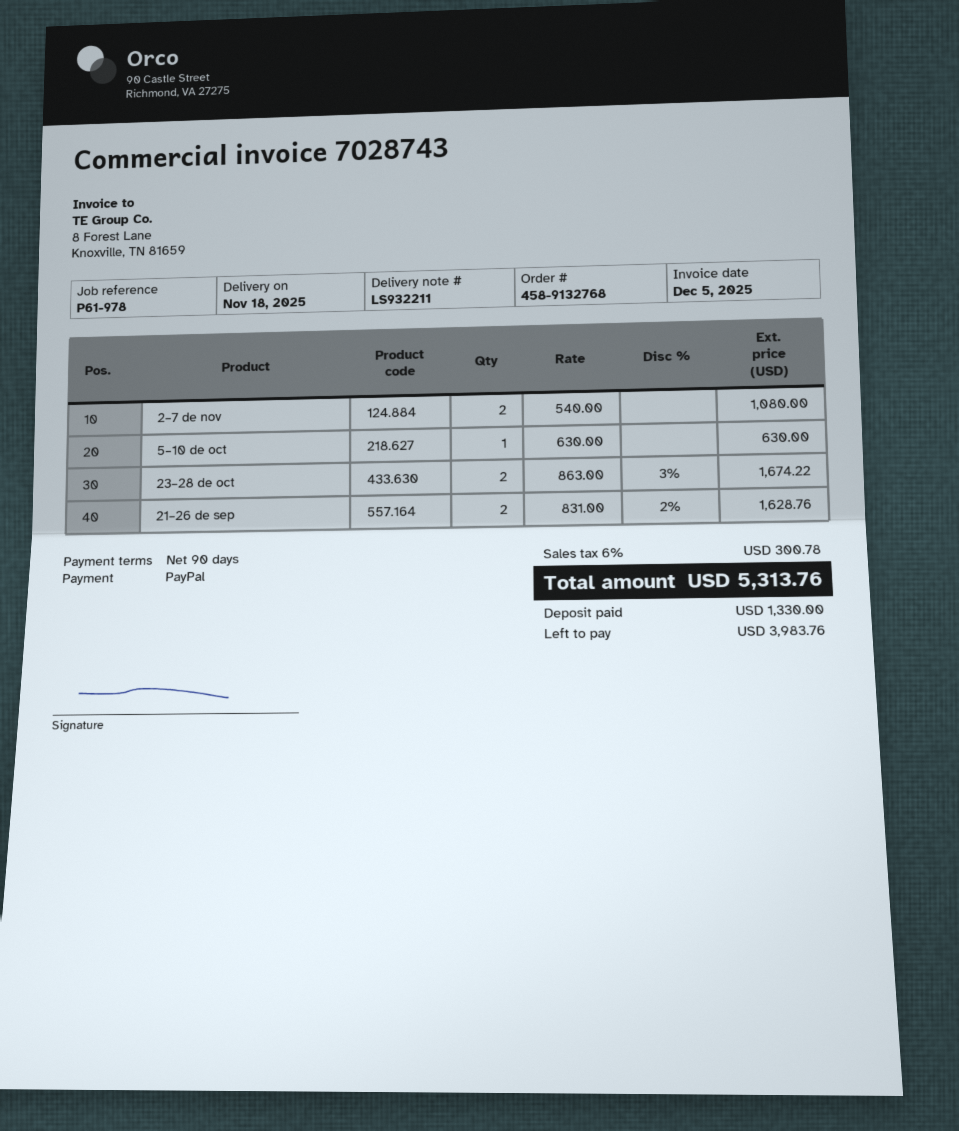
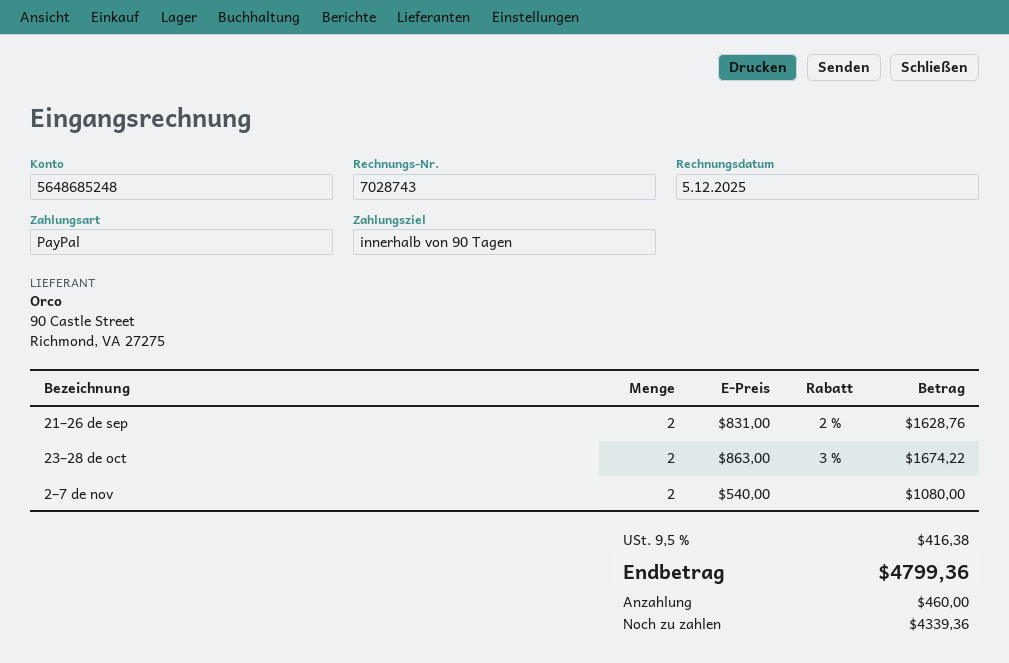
5–10 de oct: 1 x 630.00 = 630.00 -> none
tax: 6% = 300.78 -> 9.5% = 416.38
total: 5313.76 -> 4799.36
deposit: 1330.00 -> 460.00
balance: 3983.76 -> 4339.36

